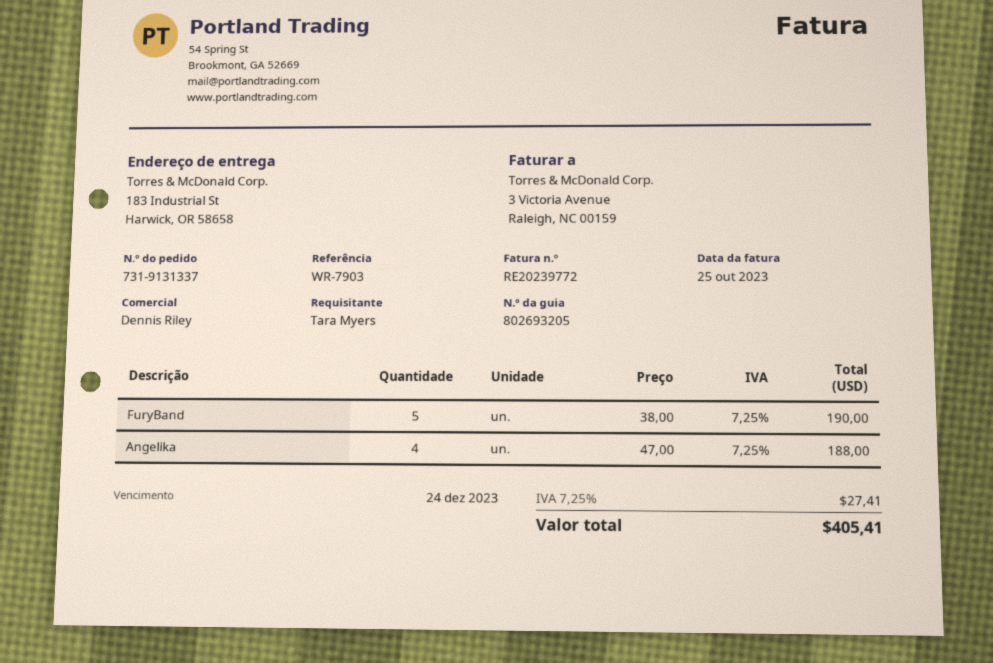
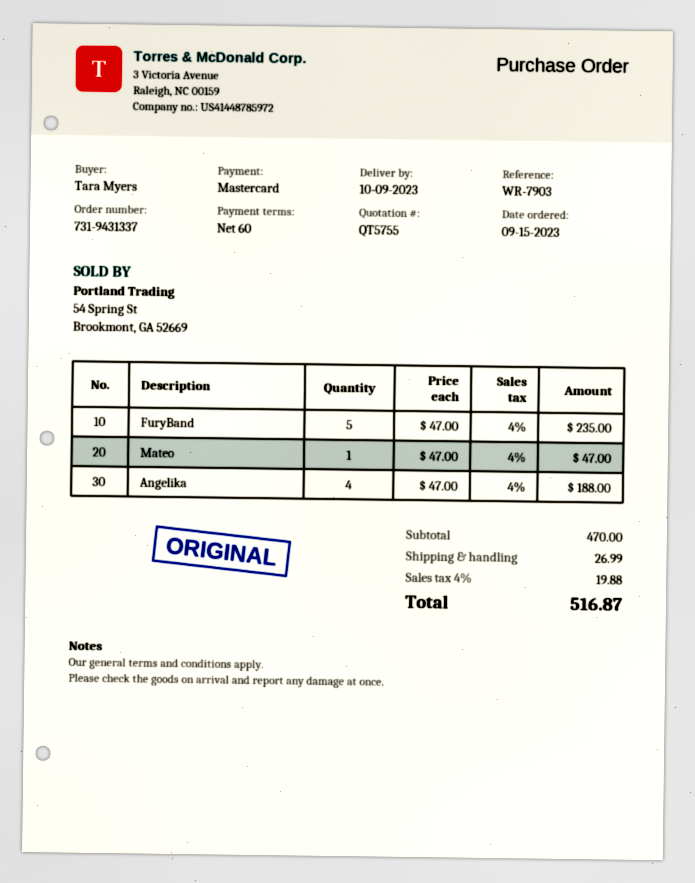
order number: 731-9131337 -> 731-9431337
FuryBand: 5 x 38.00 = 190.00 -> 5 x 47.00 = 235.00
Mateo: none -> 1 x 47.00 = 47.00
shipping: none -> 26.99
tax: 7.25% = 27.41 -> 4% = 19.88
total: 405.41 -> 516.87

